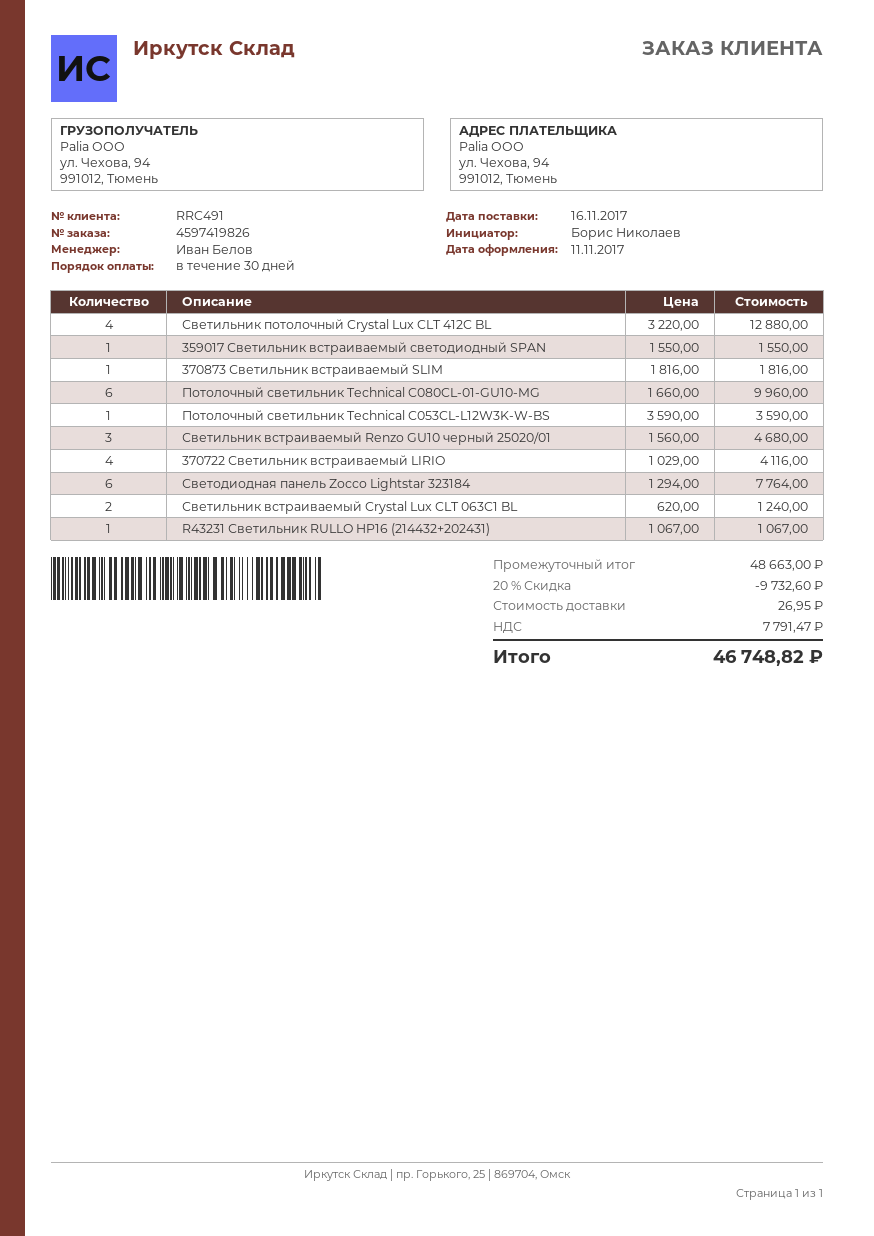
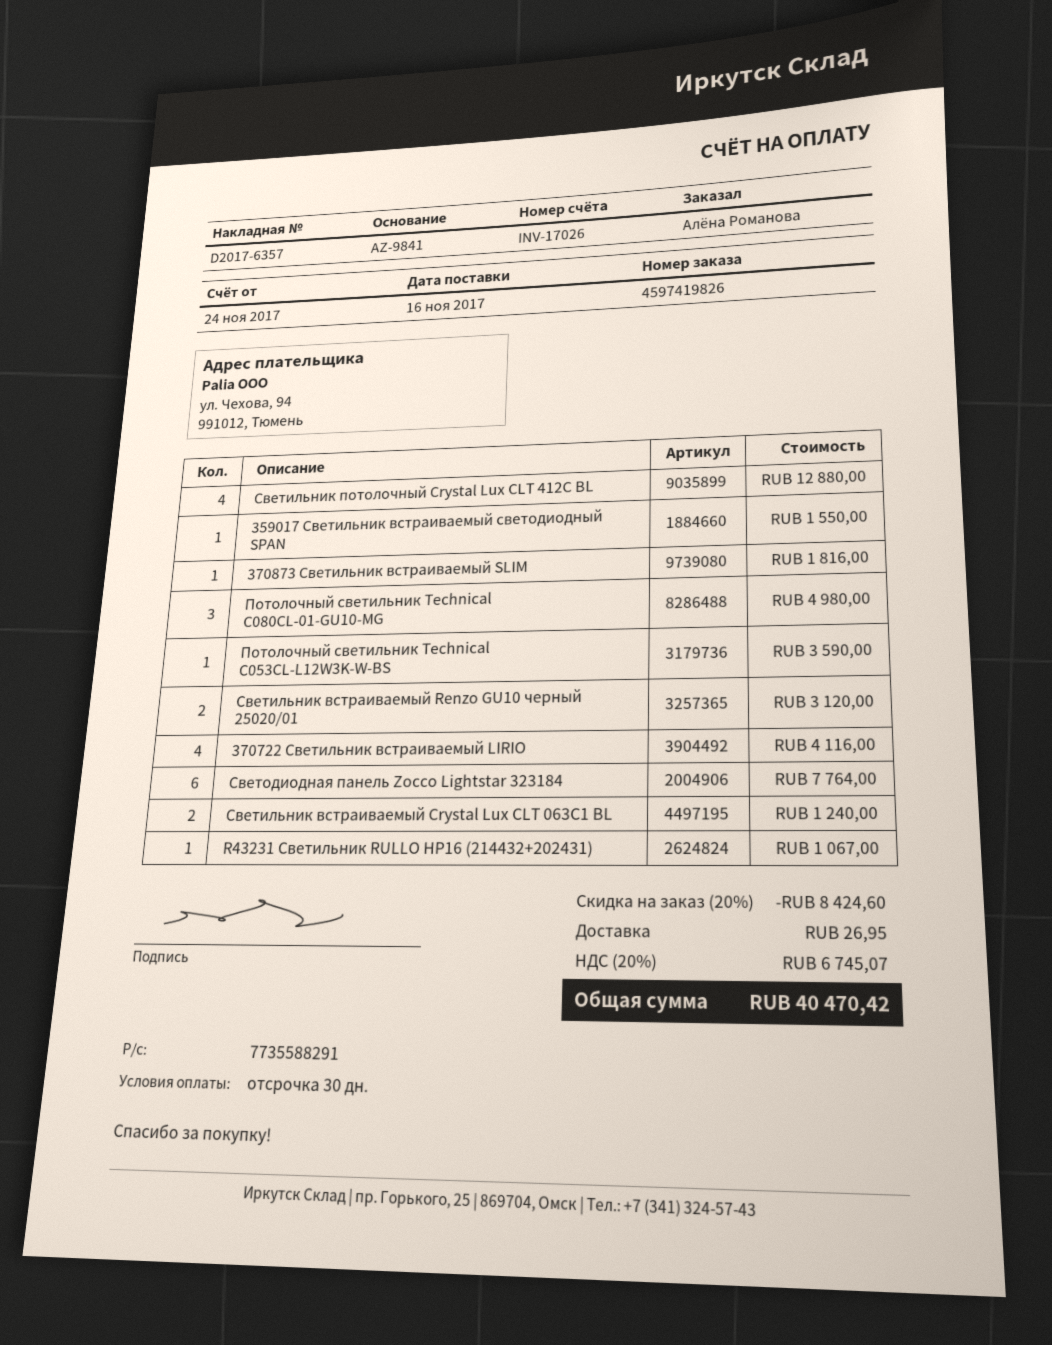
ordered by: Борис Николаев -> Алёна Романова
Потолочный светильник Technical C080CL-01-GU10-MG: 6 for 9960.00 -> 3 for 4980.00
Светильник встраиваемый Renzo GU10 черный 25020/01: 3 for 4680.00 -> 2 for 3120.00
discount: 20% = 9732.60 -> 20% = 8424.60
tax: 7791.47 -> 6745.07
total: 46748.82 -> 40470.42

